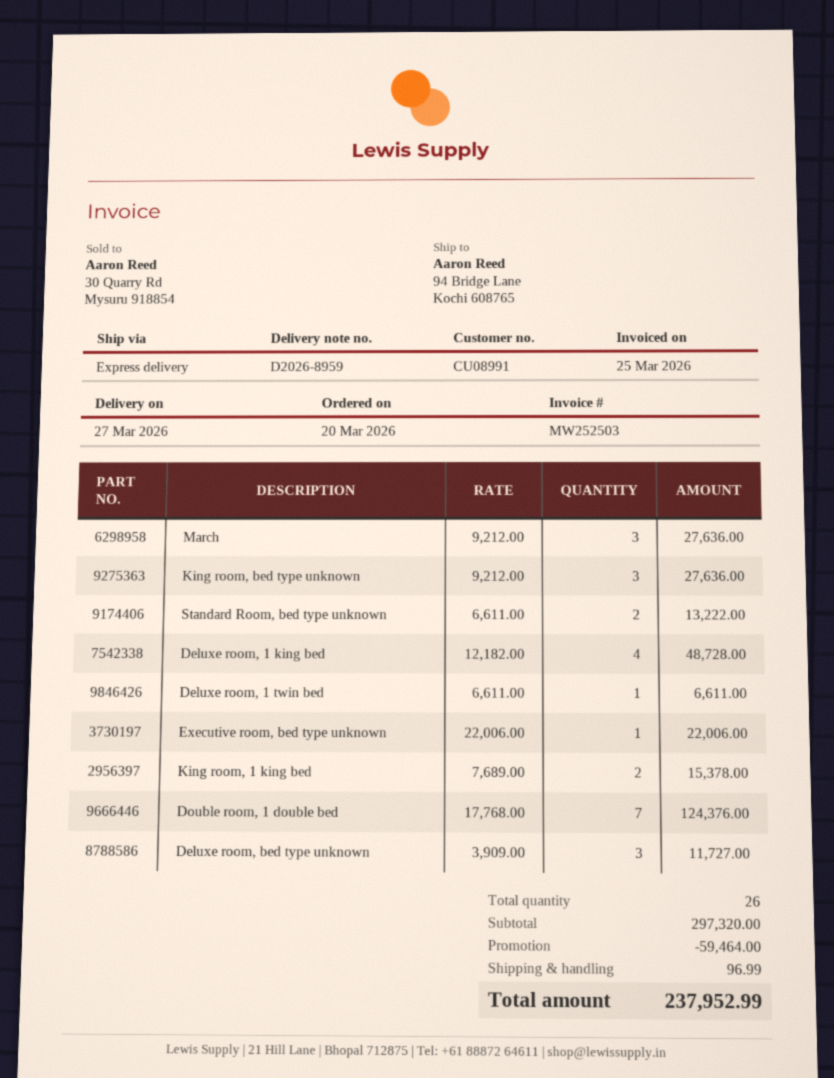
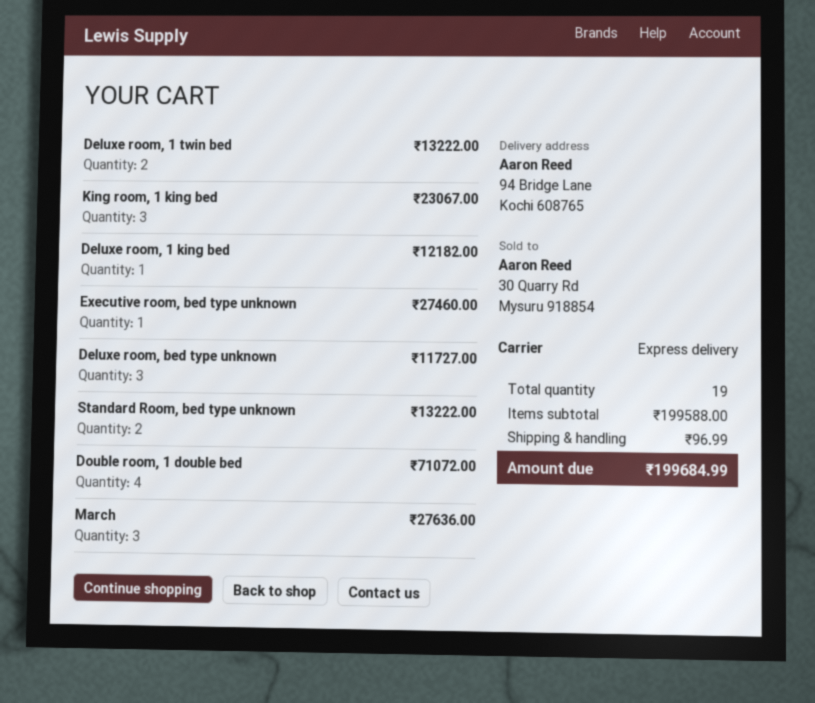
King room, bed type unknown: 3 for 27636.00 -> none
Deluxe room, 1 king bed: 4 for 48728.00 -> 1 for 12182.00
Deluxe room, 1 twin bed: 1 for 6611.00 -> 2 for 13222.00
Executive room, bed type unknown: 1 for 22006.00 -> 1 for 27460.00
King room, 1 king bed: 2 for 15378.00 -> 3 for 23067.00
Double room, 1 double bed: 7 for 124376.00 -> 4 for 71072.00
total quantity: 26 -> 19
subtotal: 297320.00 -> 199588.00
discount: 59464.00 -> none
total: 237952.99 -> 199684.99

